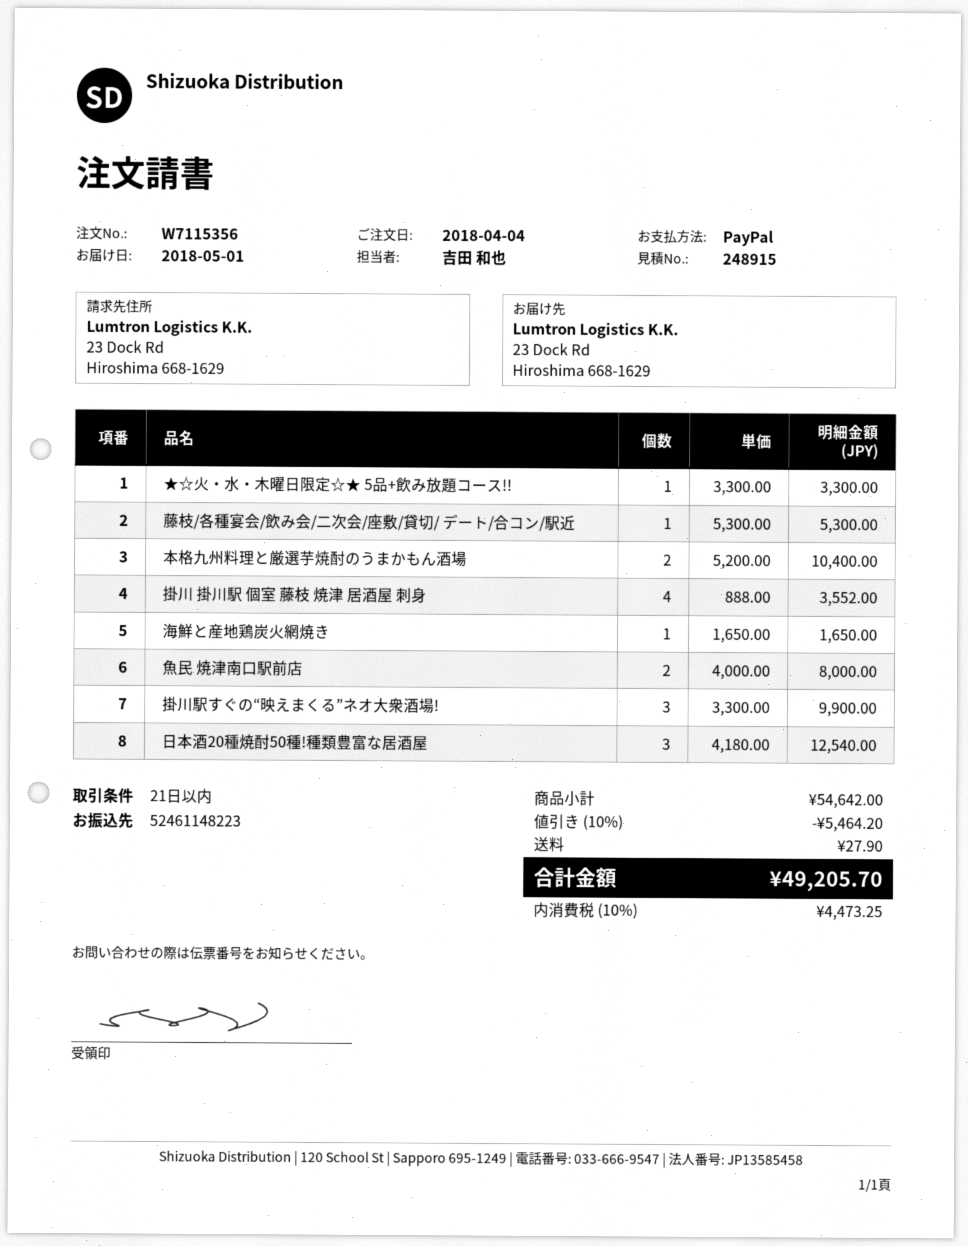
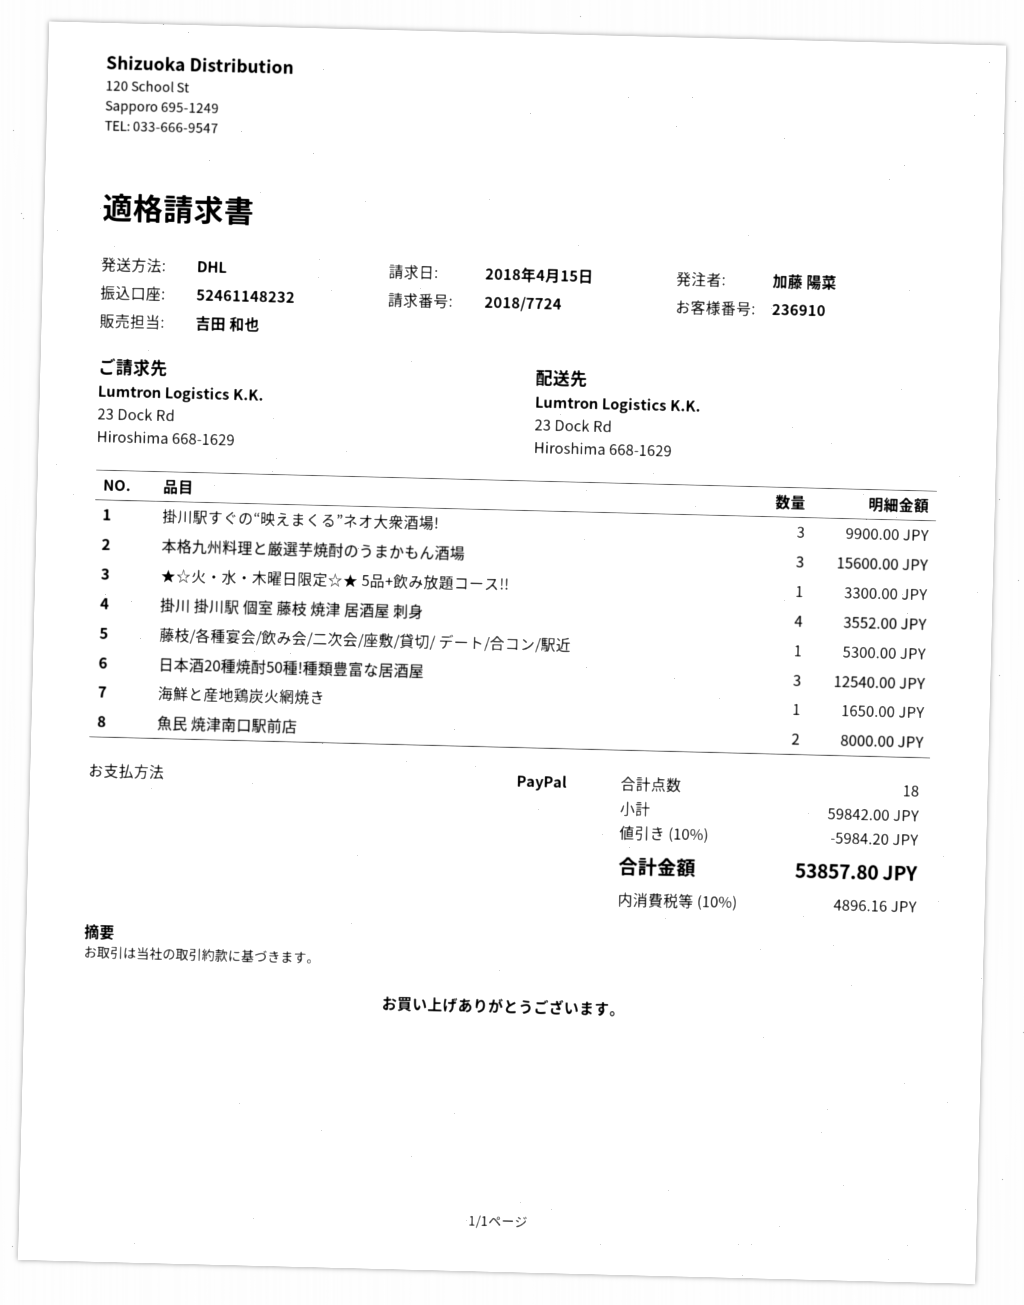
bank account: 52461148223 -> 52461148232
本格九州料理と厳選芋焼酎のうまかもん酒場: 2 for 10400.00 -> 3 for 15600.00
subtotal: 54642.00 -> 59842.00
discount: 10% = 5464.20 -> 10% = 5984.20
shipping: 27.90 -> none
tax: 10% = 4473.25 -> 10% = 4896.16
total: 49205.70 -> 53857.80

